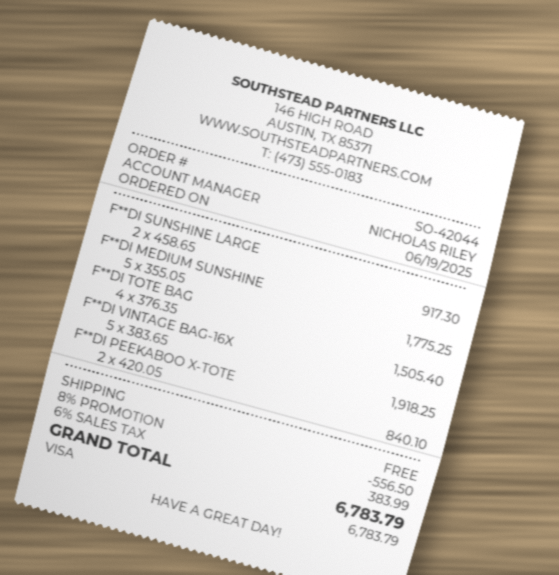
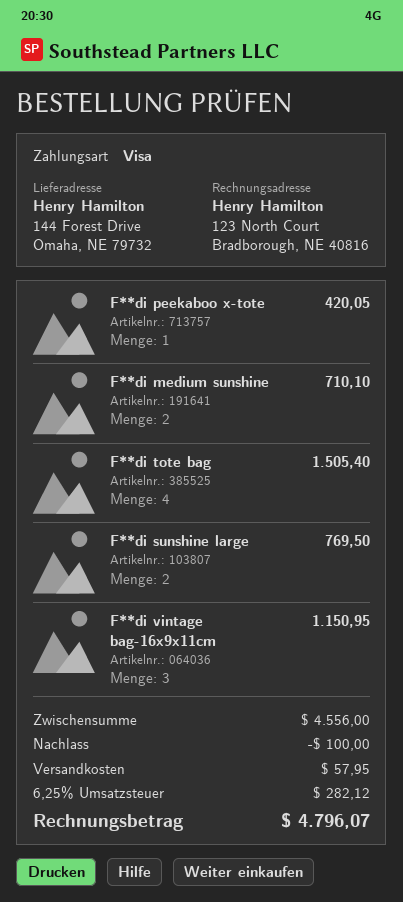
F**DI SUNSHINE LARGE: 2 for 917.30 -> 2 for 769.50
F**DI MEDIUM SUNSHINE: 5 for 1775.25 -> 2 for 710.10
F**DI VINTAGE BAG-16X: 5 for 1918.25 -> 3 for 1150.95
F**DI PEEKABOO X-TOTE: 2 for 840.10 -> 1 for 420.05
discount: 556.50 -> 100.00
shipping: 0.00 -> 57.95
tax: 6% = 383.99 -> 6.25% = 282.12
total: 6783.79 -> 4796.07

